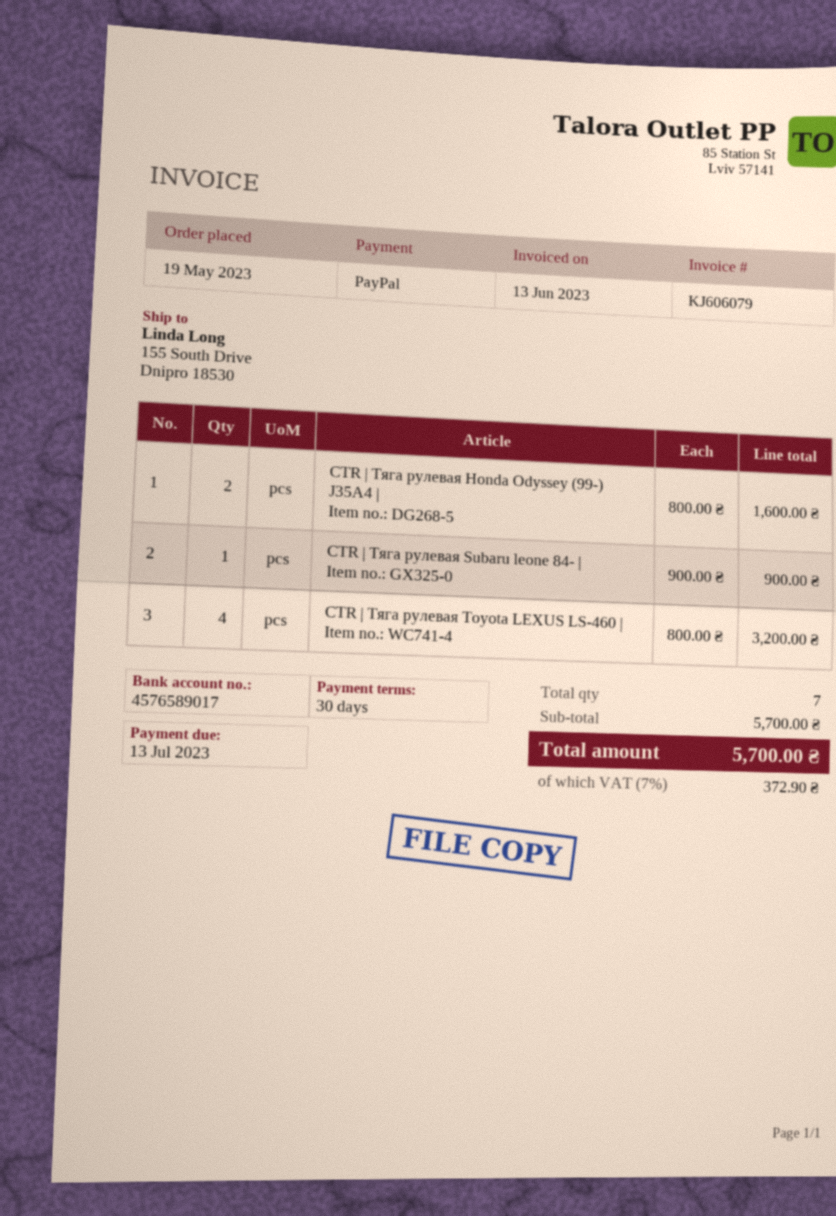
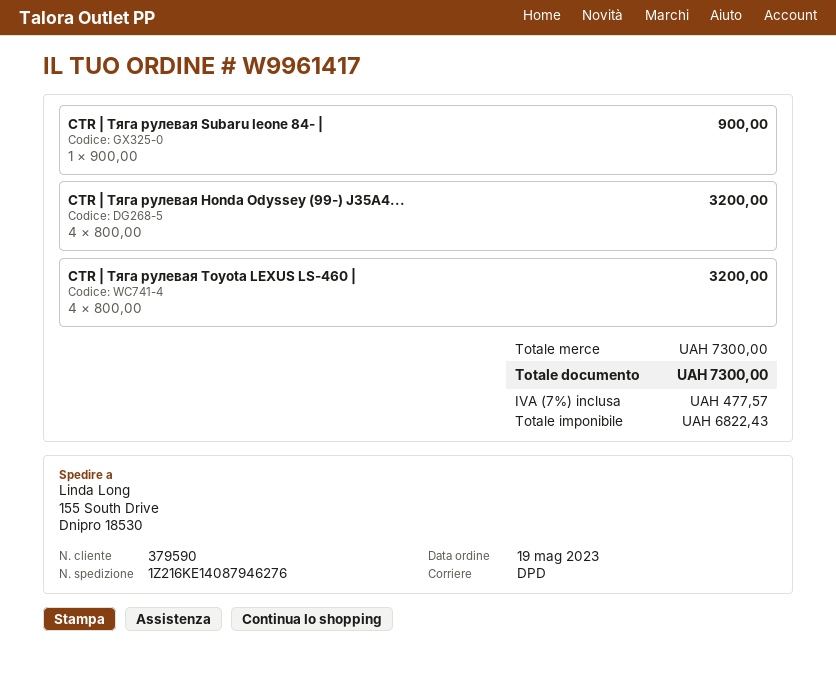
CTR | Тяга рулевая Honda Odyssey (99-) J35A4 |: 2 x 800.00 = 1600.00 -> 4 x 800.00 = 3200.00
subtotal: 5700.00 -> 7300.00
tax: 7% = 372.90 -> 7% = 477.57
total: 5700.00 -> 7300.00

